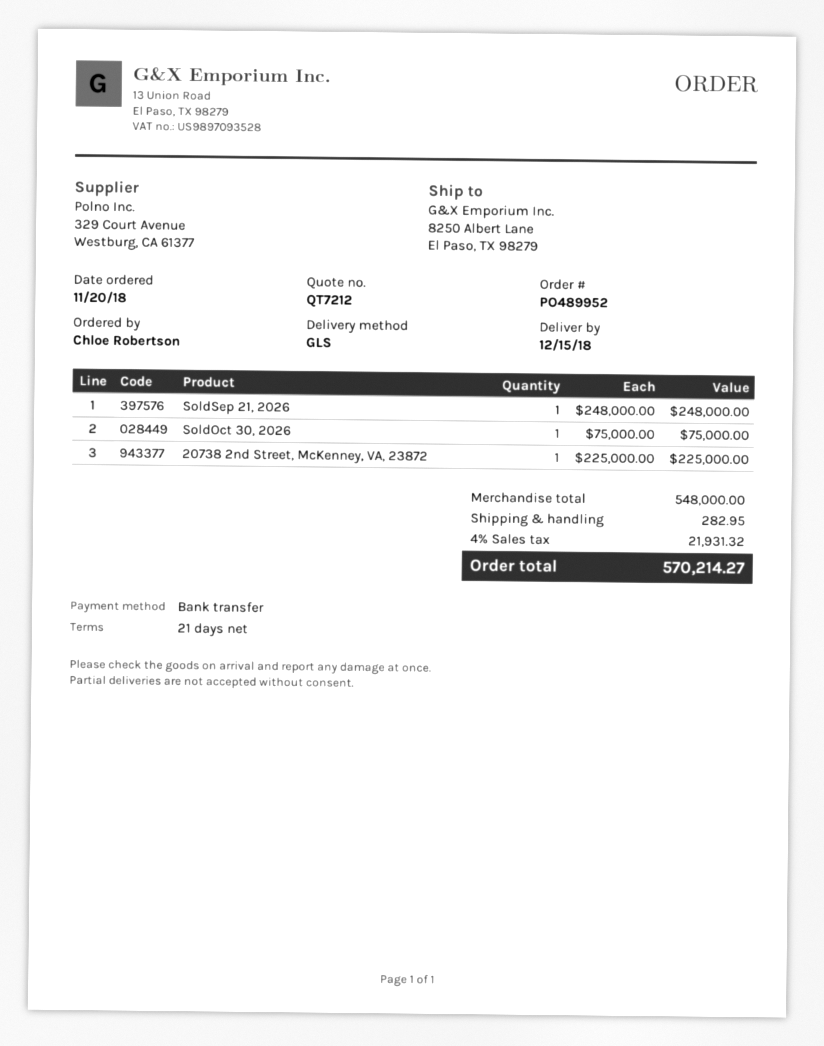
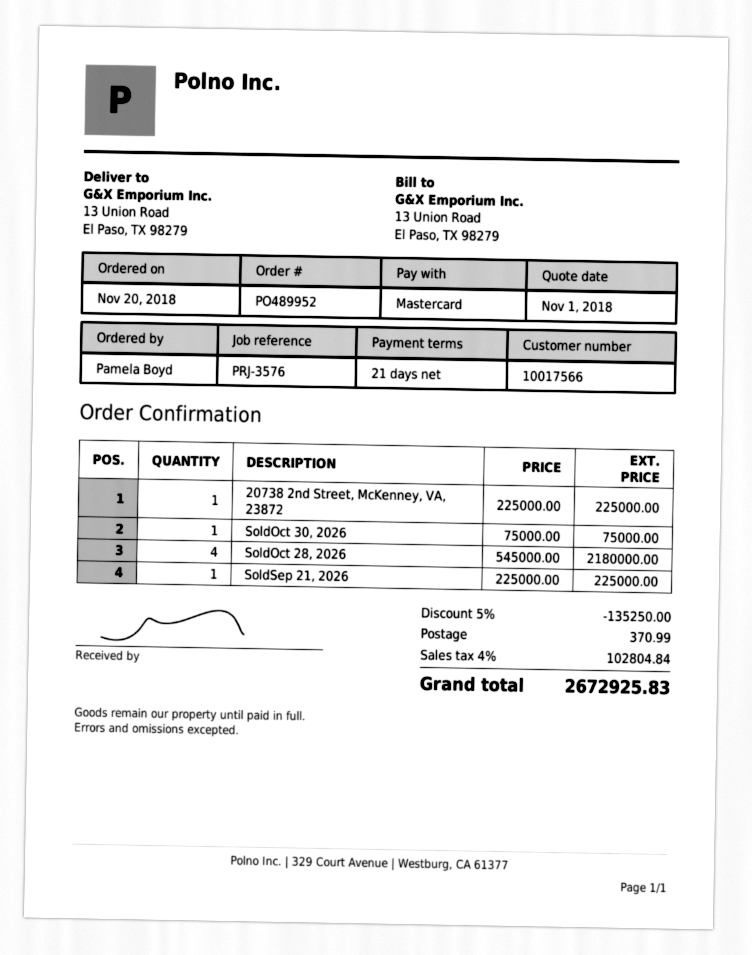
ordered by: Chloe Robertson -> Pamela Boyd
payment method: bank transfer -> Mastercard
ship to: 8250 Albert Lane, El Paso, TX 98279 -> 13 Union Road, El Paso, TX 98279
SoldSep 21, 2026: 1 x 248000.00 = 248000.00 -> 1 x 225000.00 = 225000.00
SoldOct 28, 2026: none -> 4 x 545000.00 = 2180000.00
discount: none -> 5% = 135250.00
shipping: 282.95 -> 370.99
tax: 4% = 21931.32 -> 4% = 102804.84
total: 570214.27 -> 2672925.83

